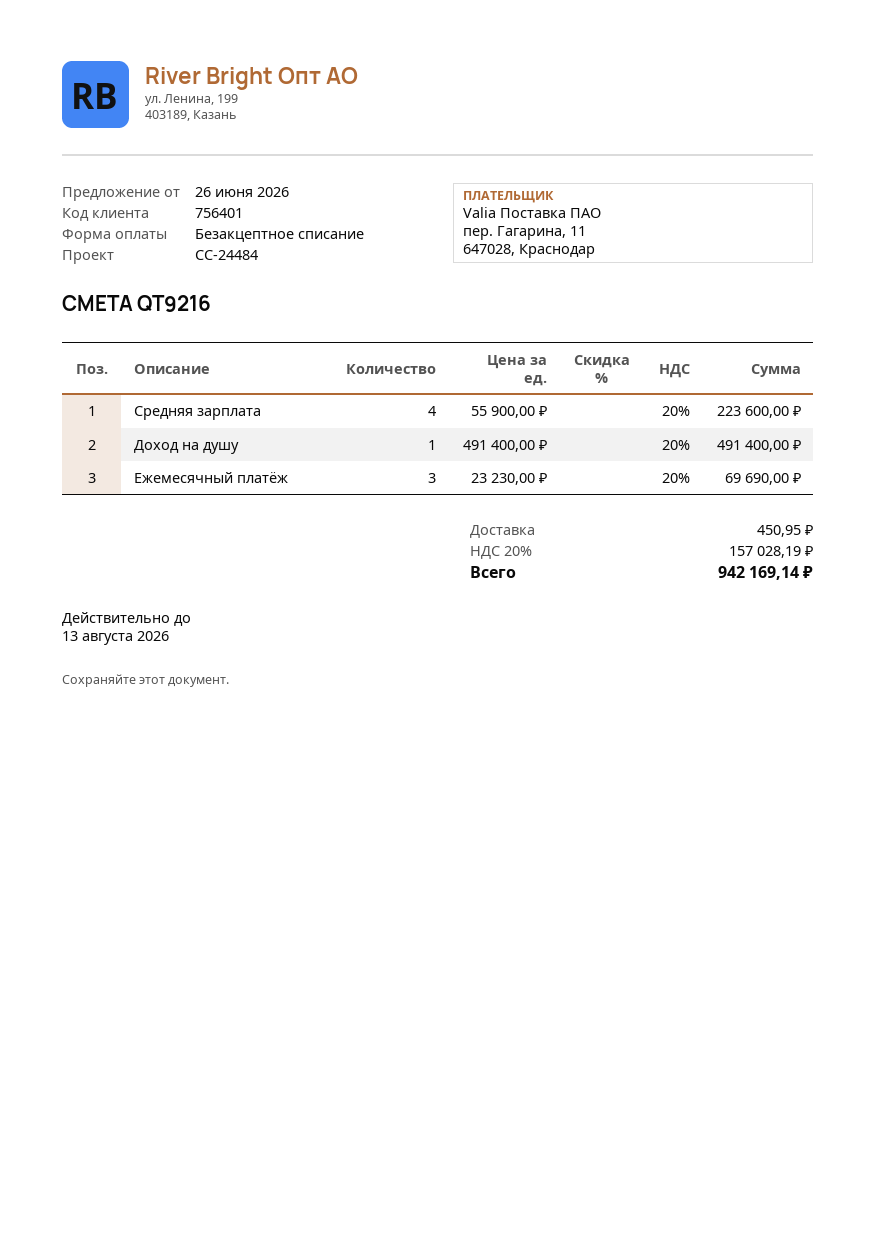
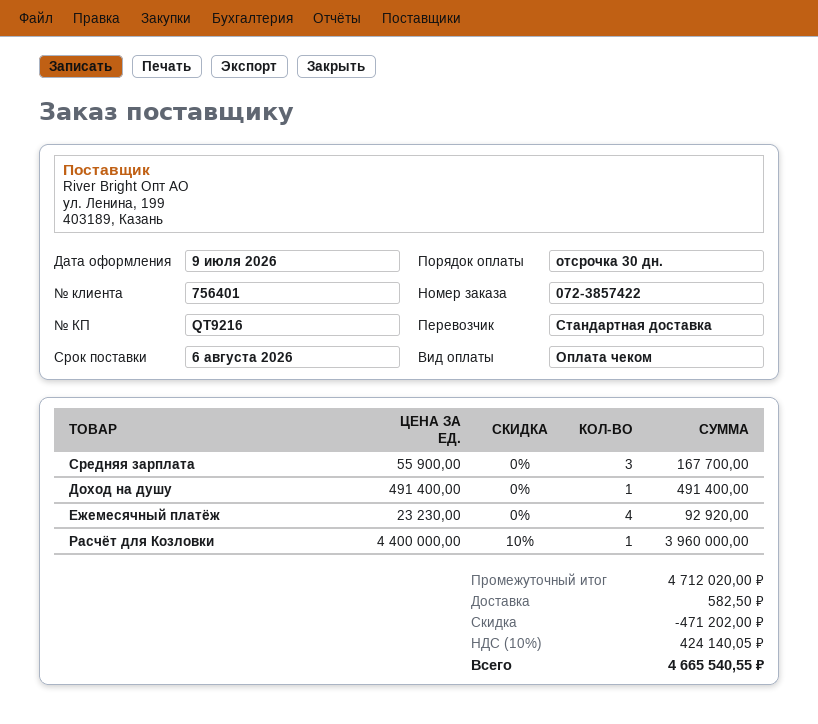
payment method: direct debit -> cheque
Средняя зарплата: 4 x 55900.00 = 223600.00 -> 3 x 55900.00 = 167700.00
Ежемесячный платёж: 3 x 23230.00 = 69690.00 -> 4 x 23230.00 = 92920.00
Расчёт для Козловки: none -> 1 x 4400000.00 - 10% = 3960000.00
discount: none -> 471202.00
shipping: 450.95 -> 582.50
tax: 20% = 157028.19 -> 10% = 424140.05
total: 942169.14 -> 4665540.55

